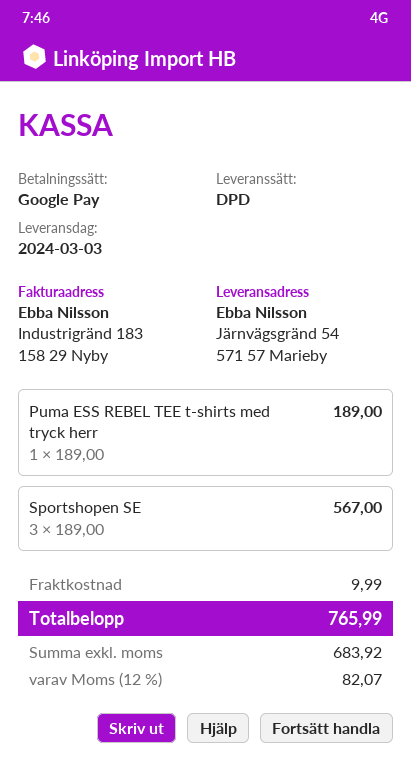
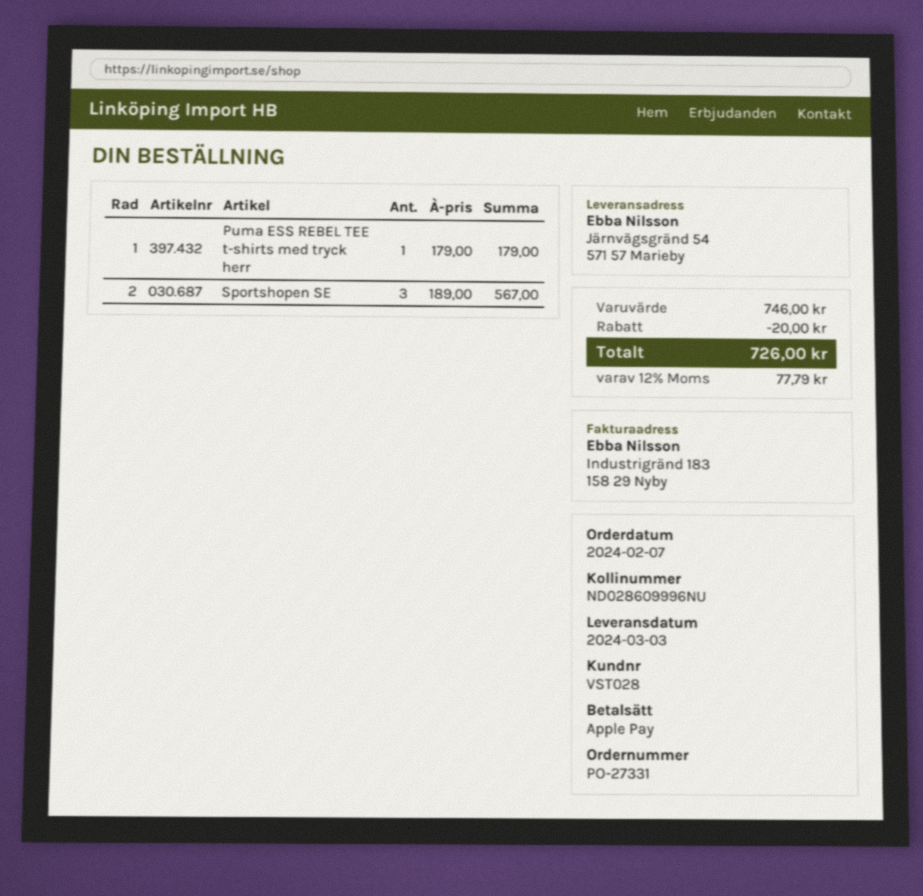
payment method: Google Pay -> Apple Pay
Puma ESS REBEL TEE t-shirts med tryck herr: 1 x 189.00 = 189.00 -> 1 x 179.00 = 179.00
discount: none -> 20.00
shipping: 9.99 -> none
tax: 12% = 82.07 -> 12% = 77.79
total: 765.99 -> 726.00

